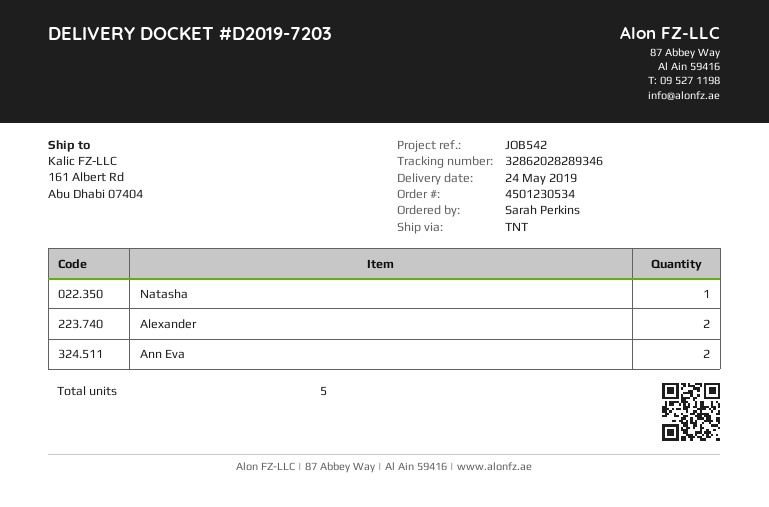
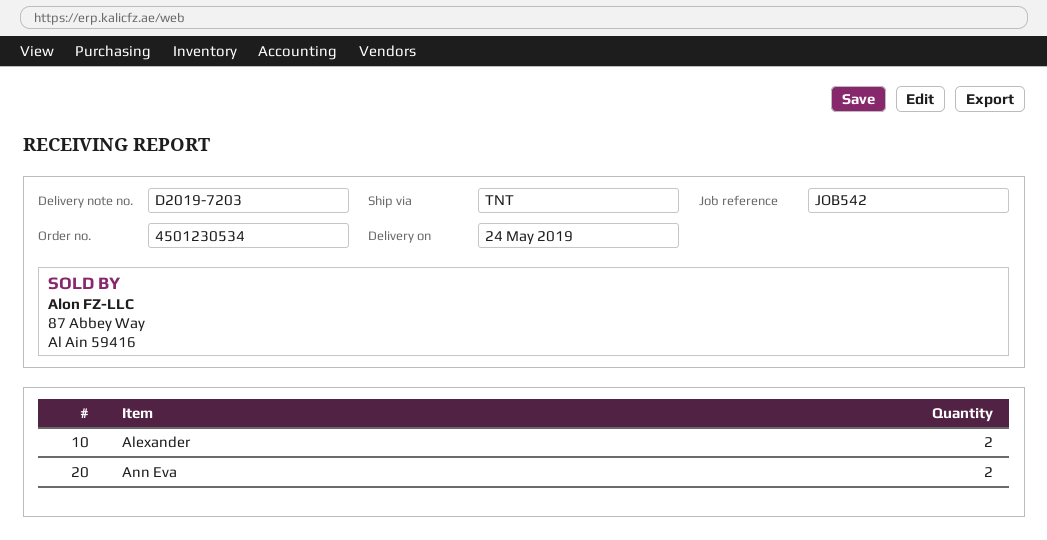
Natasha: 1 -> none

